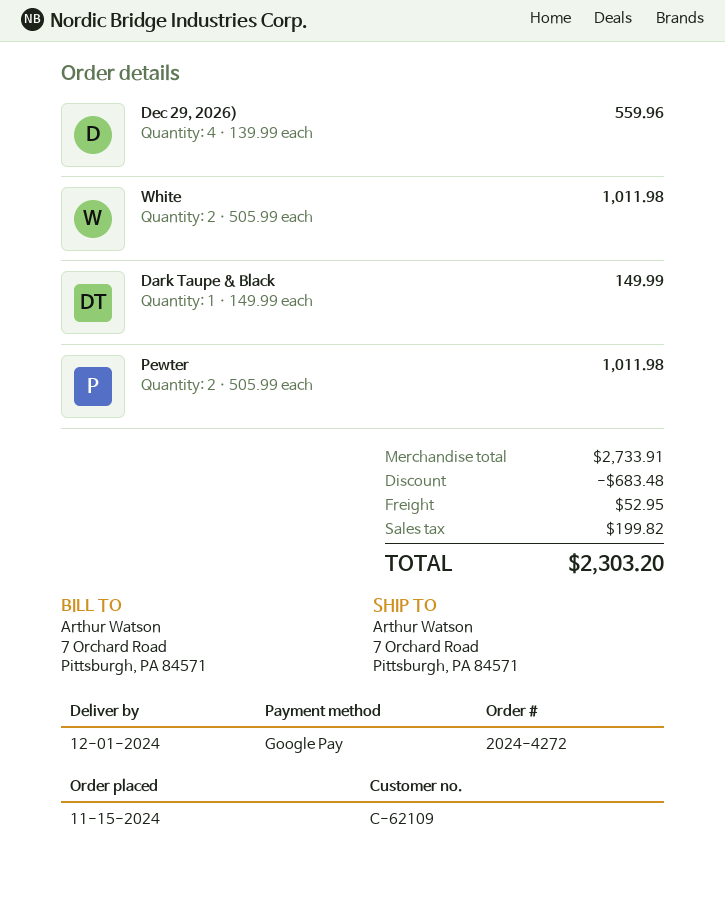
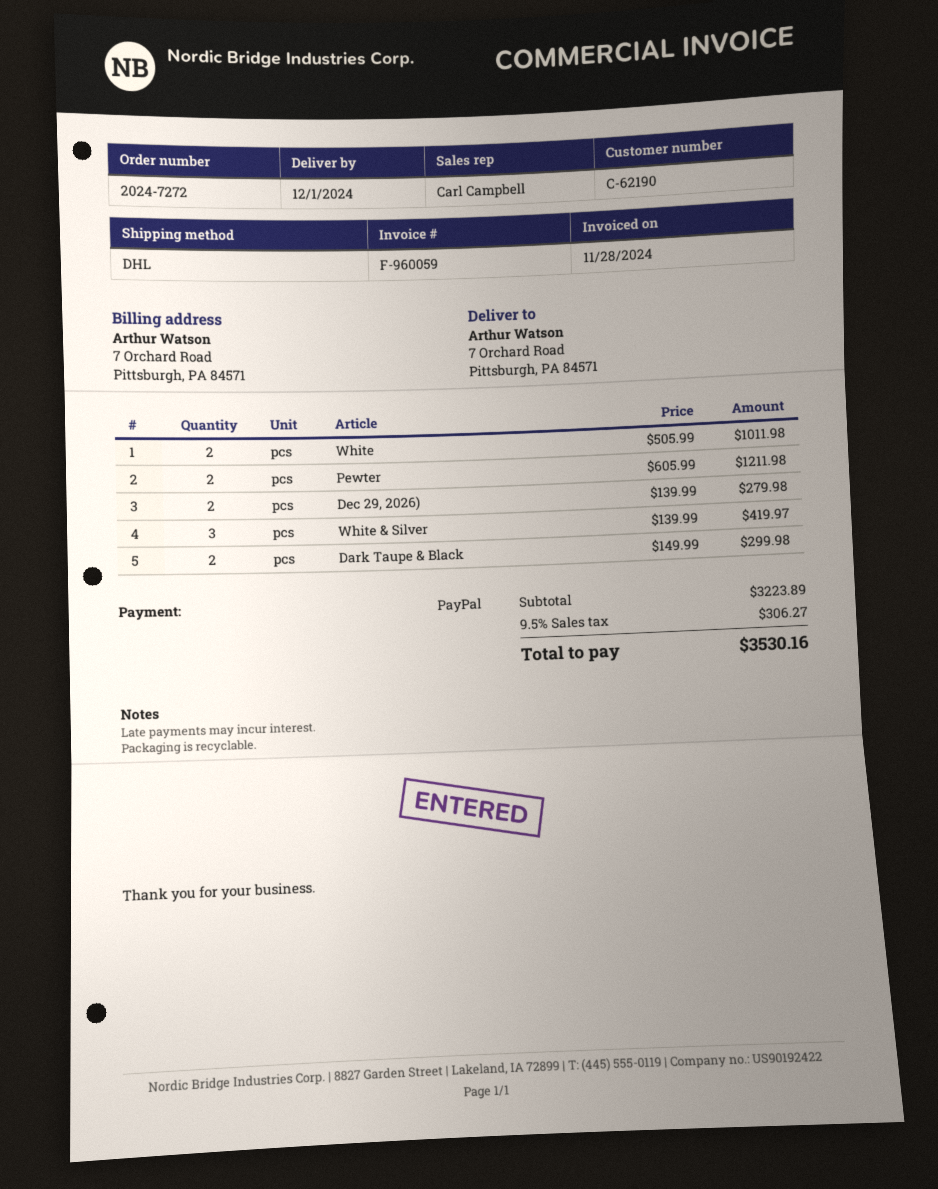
order number: 2024-4272 -> 2024-7272
customer number: C-62109 -> C-62190
payment method: Google Pay -> PayPal
Dec 29, 2026): 4 x 139.99 = 559.96 -> 2 x 139.99 = 279.98
Dark Taupe & Black: 1 x 149.99 = 149.99 -> 2 x 149.99 = 299.98
Pewter: 2 x 505.99 = 1011.98 -> 2 x 605.99 = 1211.98
White & Silver: none -> 3 x 139.99 = 419.97
subtotal: 2733.91 -> 3223.89
discount: 683.48 -> none
shipping: 52.95 -> none
tax: 199.82 -> 306.27
total: 2303.20 -> 3530.16

